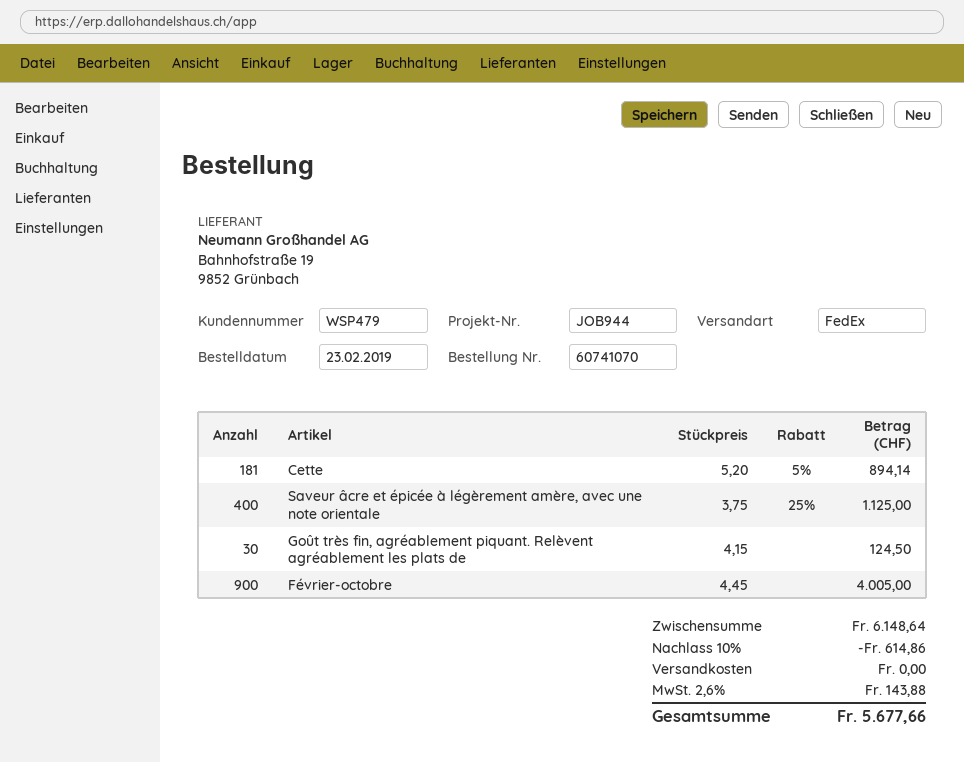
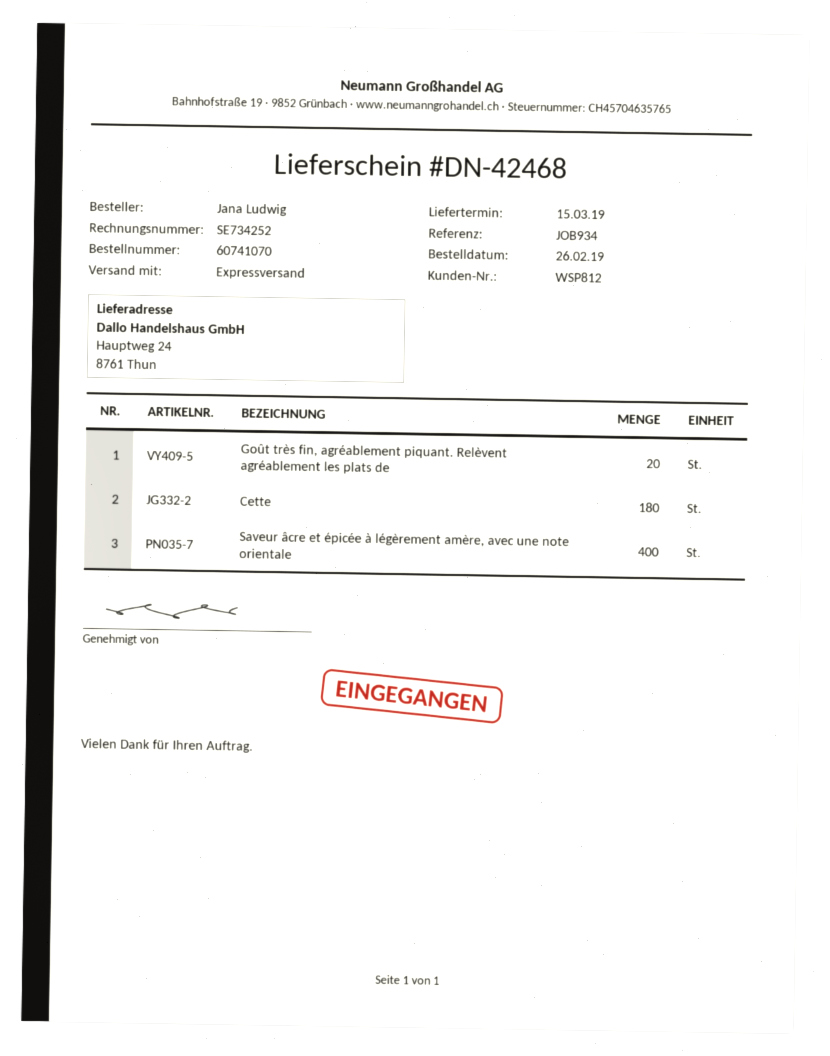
order date: 2019-02-23 -> 2019-02-26
customer number: WSP479 -> WSP812
reference: JOB944 -> JOB934
shipping method: FedEx -> express
Cette: 181 -> 180
Goût très fin, agréablement piquant. Relèvent agréablement les plats de: 30 -> 20
Février-octobre: 900 -> none

